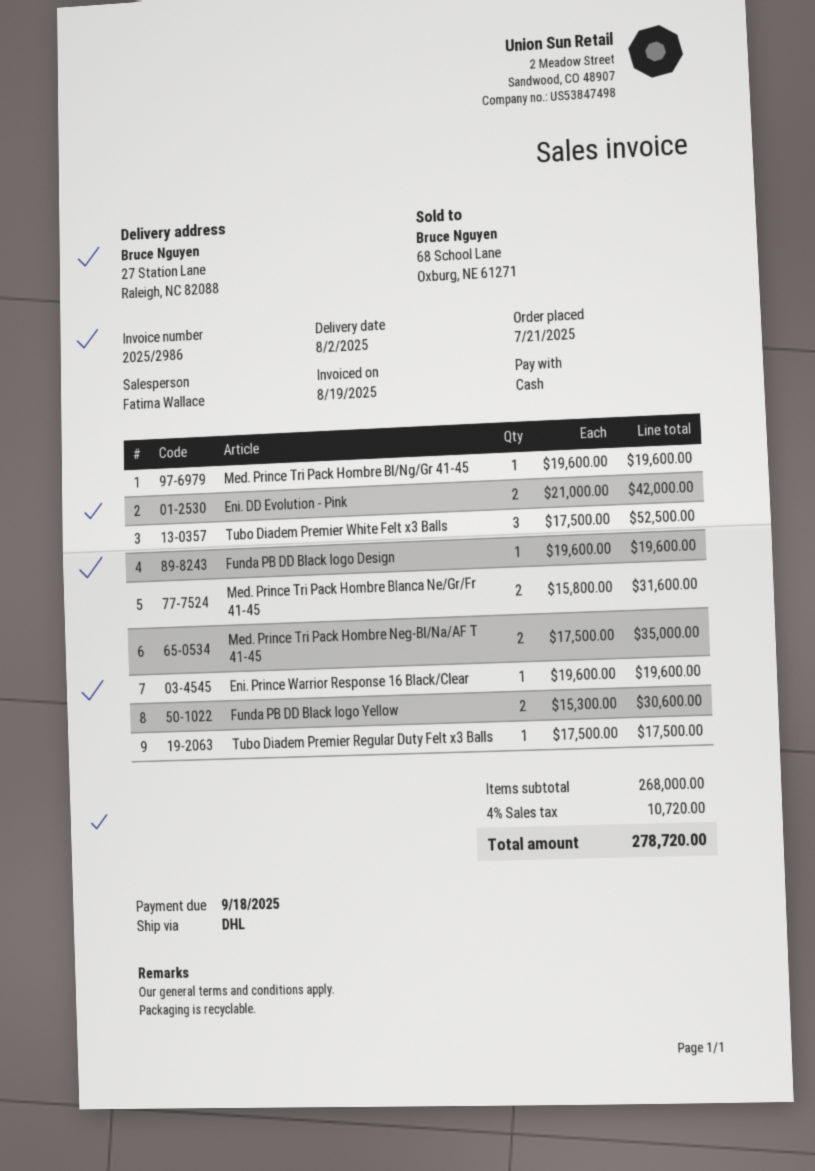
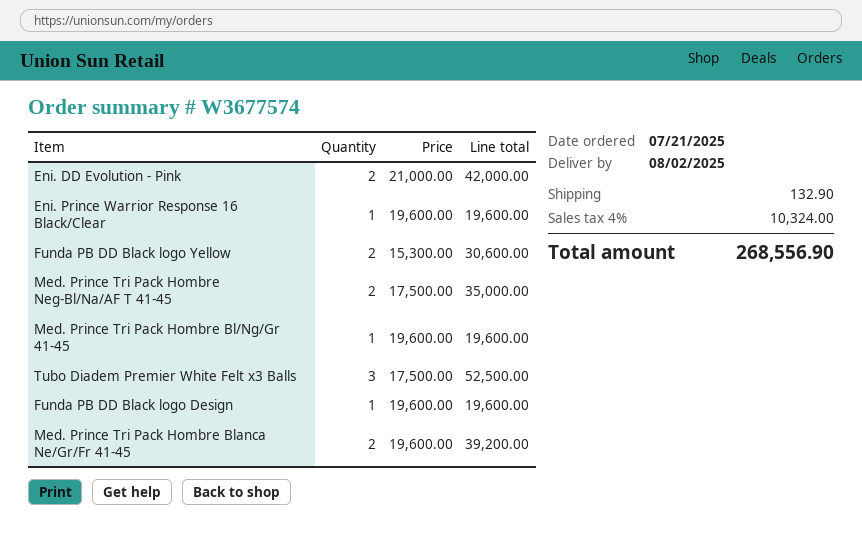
Med. Prince Tri Pack Hombre Blanca Ne/Gr/Fr 41-45: 2 x 15800.00 = 31600.00 -> 2 x 19600.00 = 39200.00
Tubo Diadem Premier Regular Duty Felt x3 Balls: 1 x 17500.00 = 17500.00 -> none
shipping: none -> 132.90
tax: 4% = 10720.00 -> 4% = 10324.00
total: 278720.00 -> 268556.90

